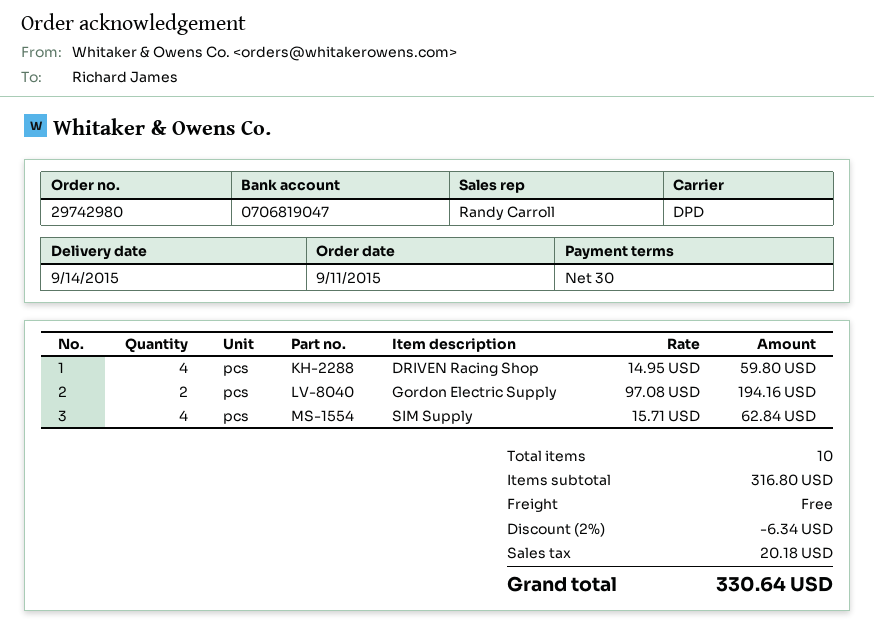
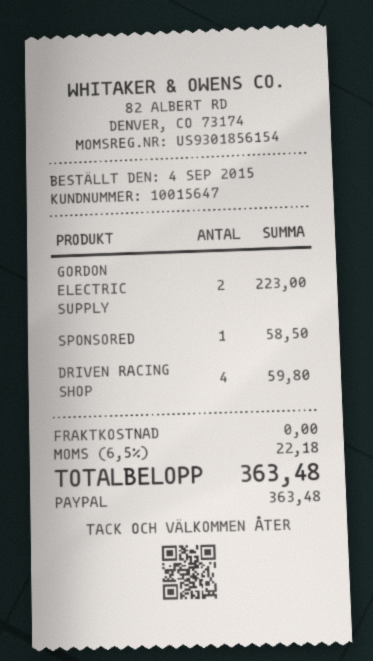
order date: 2015-09-11 -> 2015-09-04
Gordon Electric Supply: 2 for 194.16 -> 2 for 223.00
SIM Supply: 4 for 62.84 -> none
SPONSORED: none -> 1 for 58.50
discount: 2% = 6.34 -> none
tax: 20.18 -> 22.18
total: 330.64 -> 363.48

